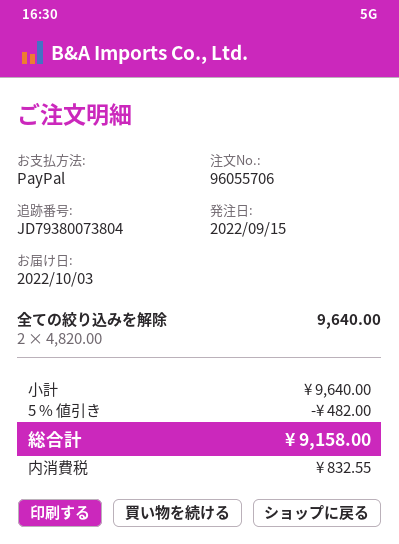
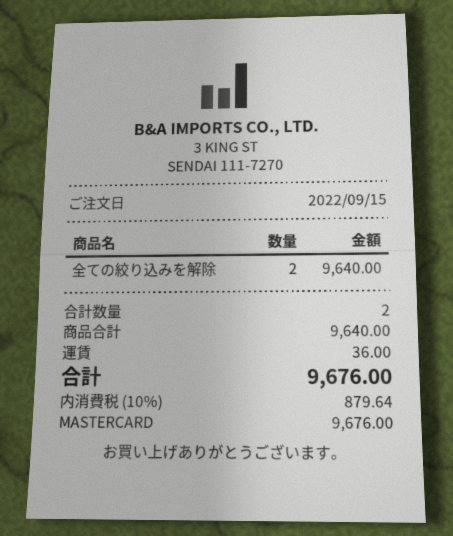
payment method: PayPal -> Mastercard
discount: 5% = 482.00 -> none
shipping: none -> 36.00
tax: 832.55 -> 879.64
total: 9158.00 -> 9676.00

